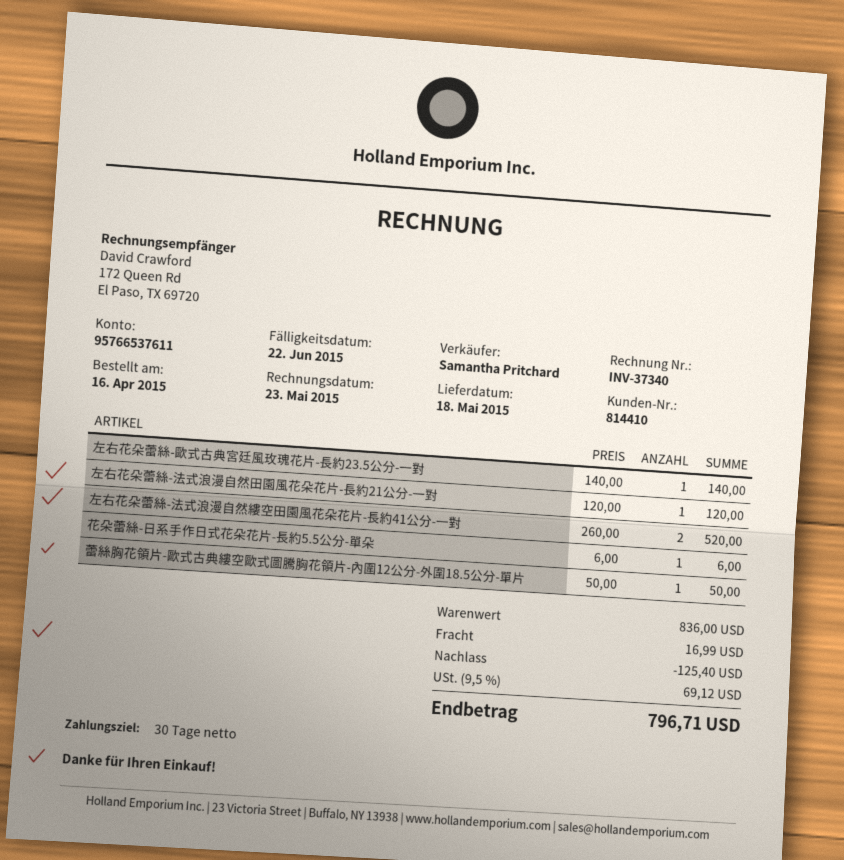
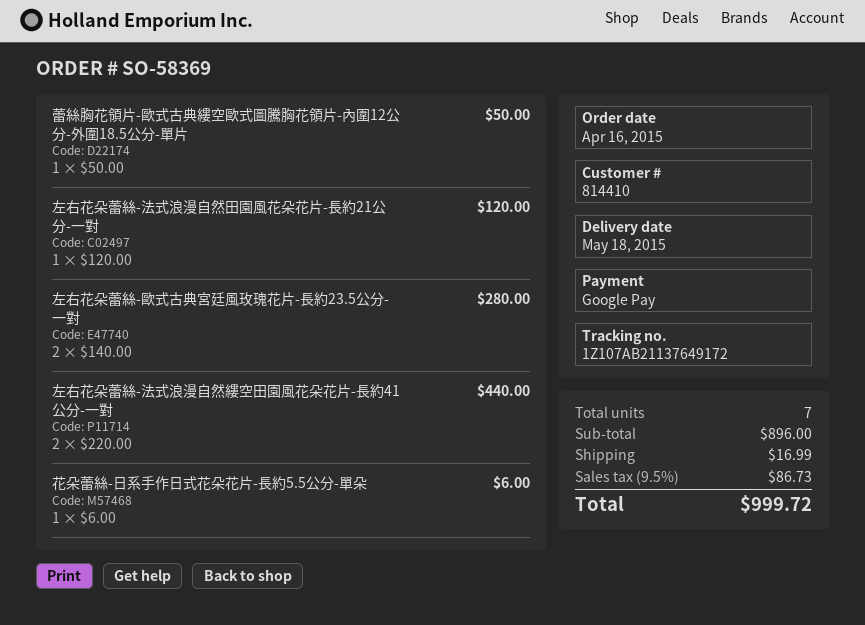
左右花朵蕾絲-歐式古典宮廷風玫瑰花片-長約23.5公分-一對: 1 x 140.00 = 140.00 -> 2 x 140.00 = 280.00
左右花朵蕾絲-法式浪漫自然縷空田園風花朵花片-長約41公分-一對: 2 x 260.00 = 520.00 -> 2 x 220.00 = 440.00
subtotal: 836.00 -> 896.00
discount: 125.40 -> none
tax: 9.5% = 69.12 -> 9.5% = 86.73
total: 796.71 -> 999.72

